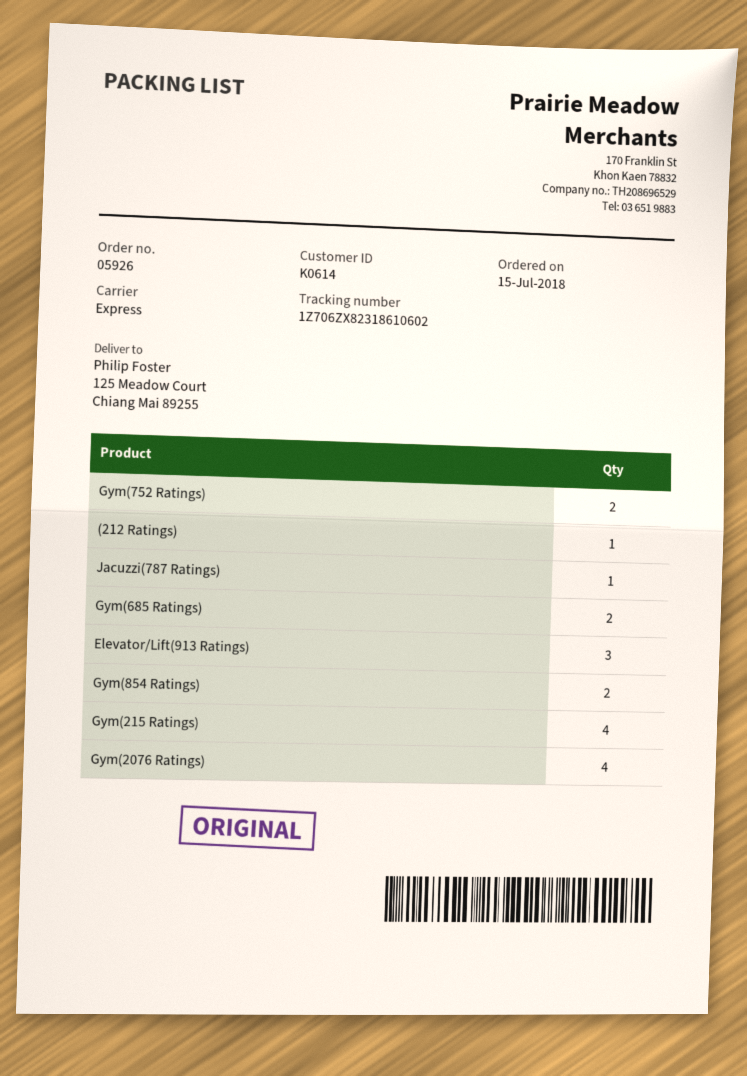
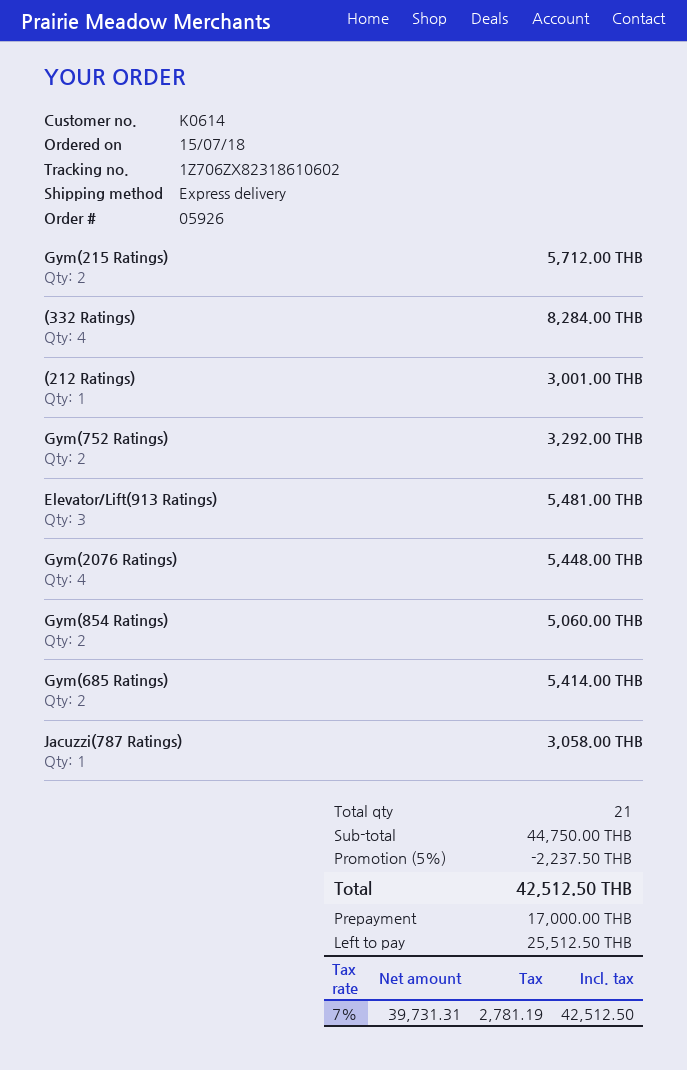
Gym(215 Ratings): 4 -> 2
(332 Ratings): none -> 4

